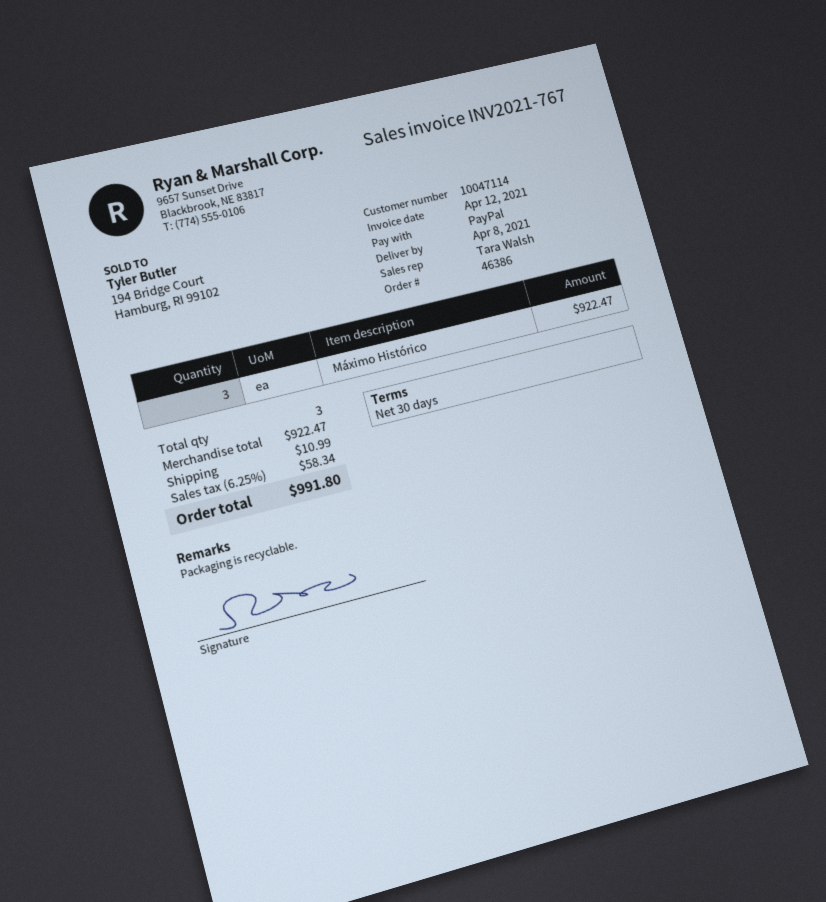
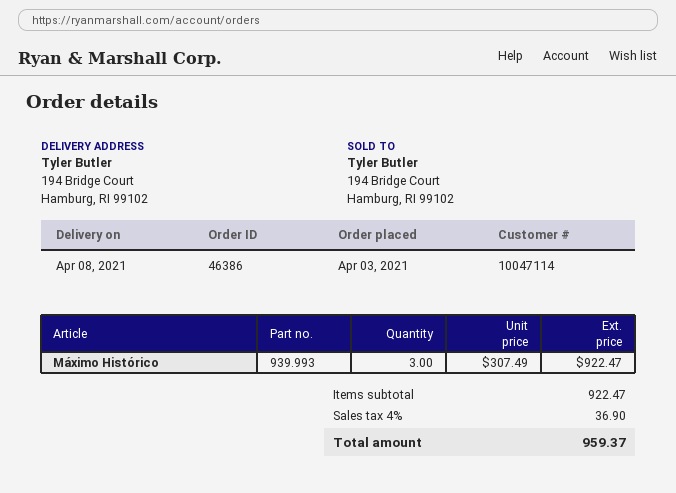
shipping: 10.99 -> none
tax: 6.25% = 58.34 -> 4% = 36.90
total: 991.80 -> 959.37

